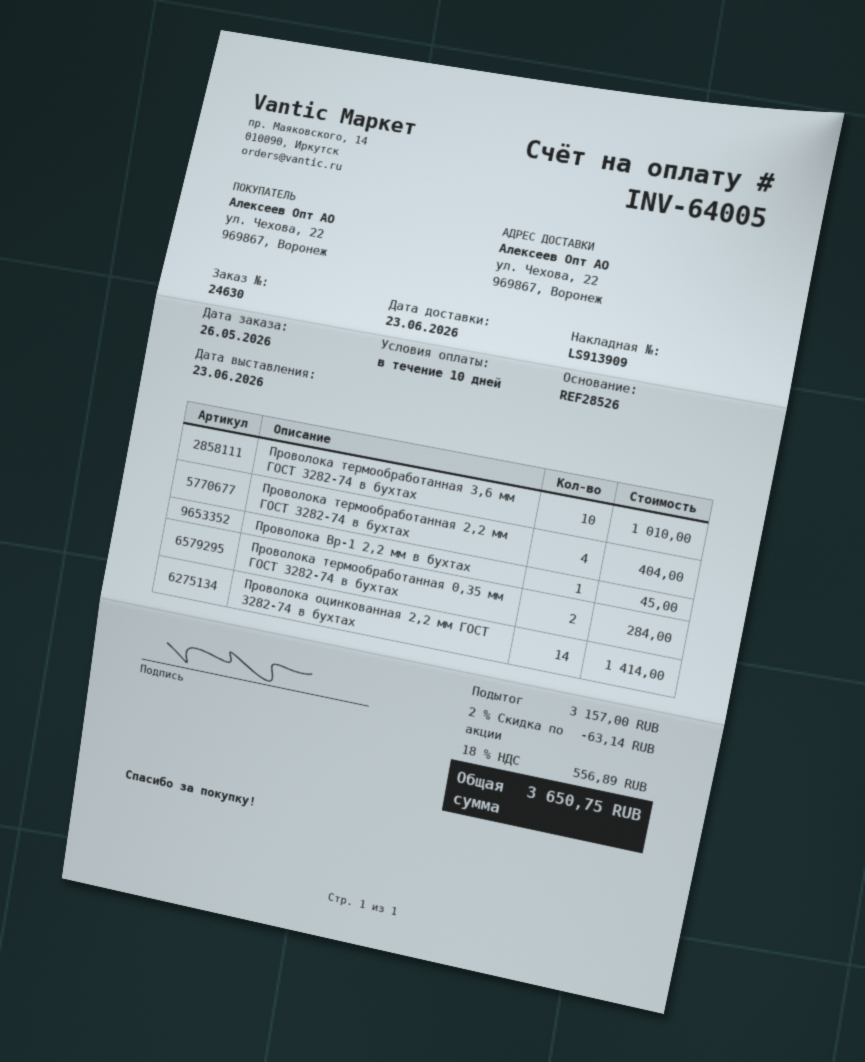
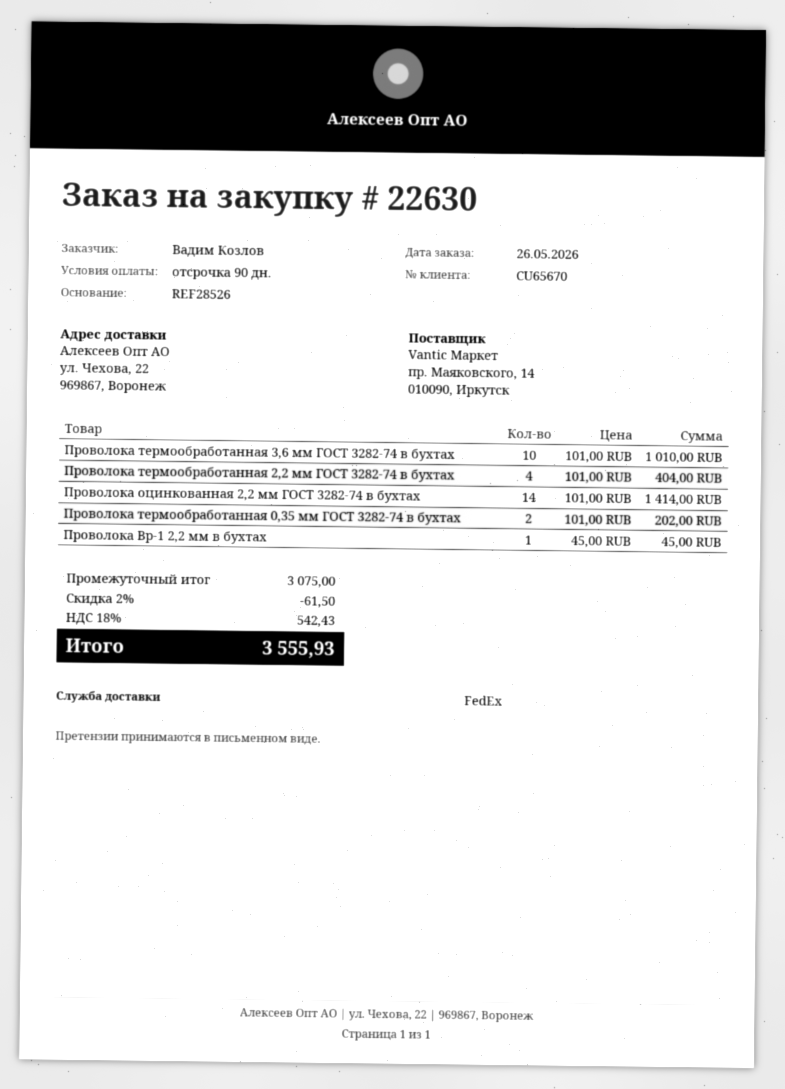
order number: 24630 -> 22630
payment terms: 10 days -> 90 days
Проволока термообработанная 0,35 мм ГОСТ 3282-74 в бухтах: 2 for 284.00 -> 2 for 202.00
subtotal: 3157.00 -> 3075.00
discount: 2% = 63.14 -> 2% = 61.50
tax: 18% = 556.89 -> 18% = 542.43
total: 3650.75 -> 3555.93

